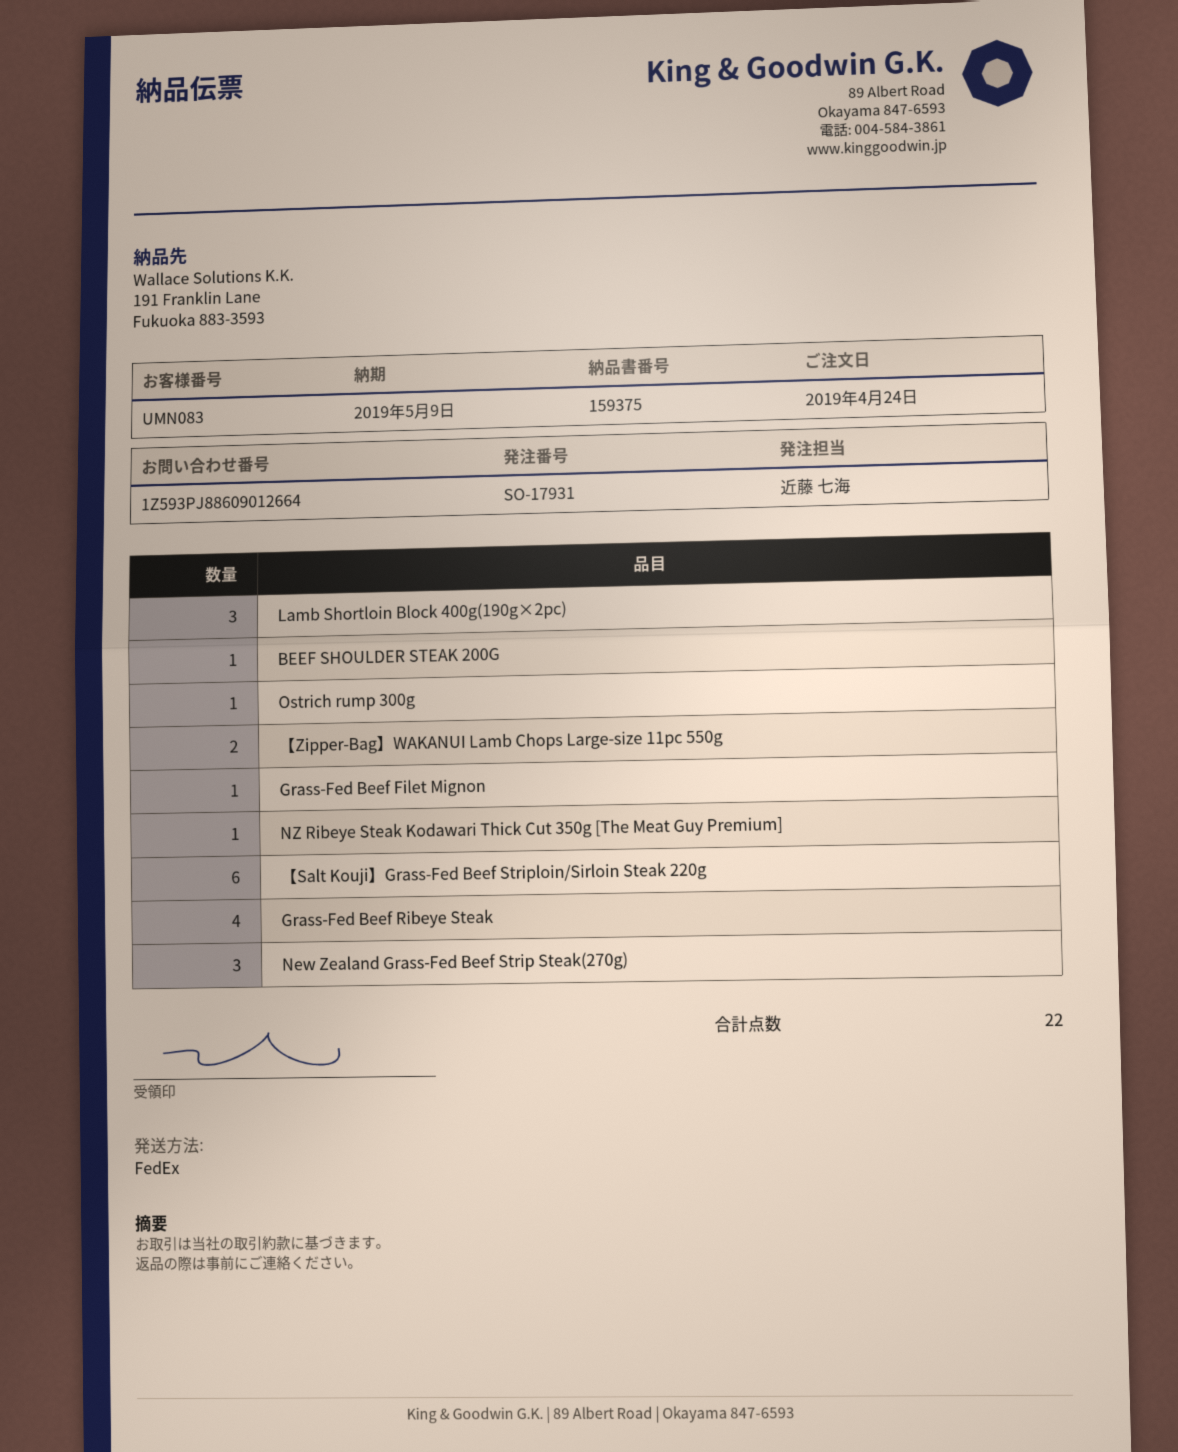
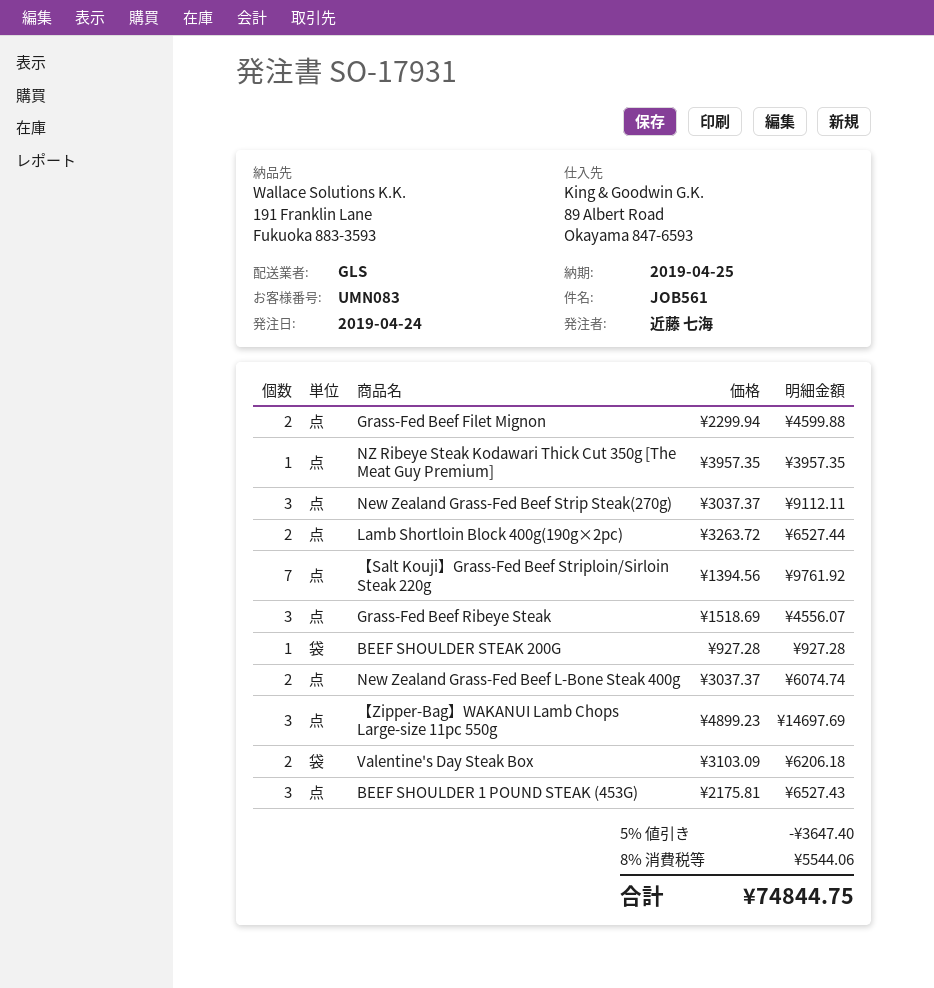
delivery date: 2019-05-09 -> 2019-04-25
shipping method: FedEx -> GLS
Lamb Shortloin Block 400g(190g×2pc): 3 -> 2
Ostrich rump 300g: 1 -> none
【Zipper-Bag】WAKANUI Lamb Chops Large-size 11pc 550g: 2 -> 3
Grass-Fed Beef Filet Mignon: 1 -> 2
【Salt Kouji】Grass-Fed Beef Striploin/Sirloin Steak 220g: 6 -> 7
Grass-Fed Beef Ribeye Steak: 4 -> 3
New Zealand Grass-Fed Beef L-Bone Steak 400g: none -> 2
Valentine's Day Steak Box: none -> 2
BEEF SHOULDER 1 POUND STEAK (453G): none -> 3

